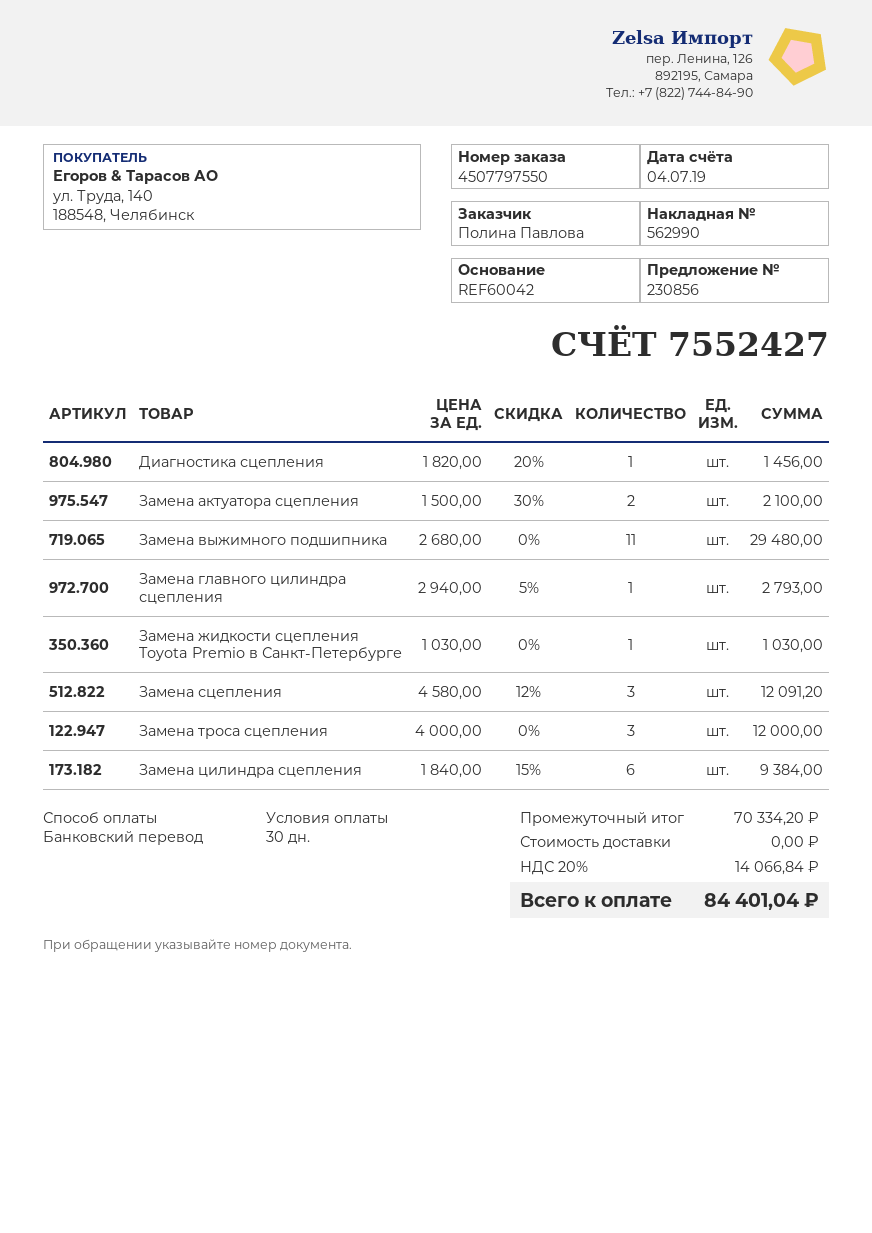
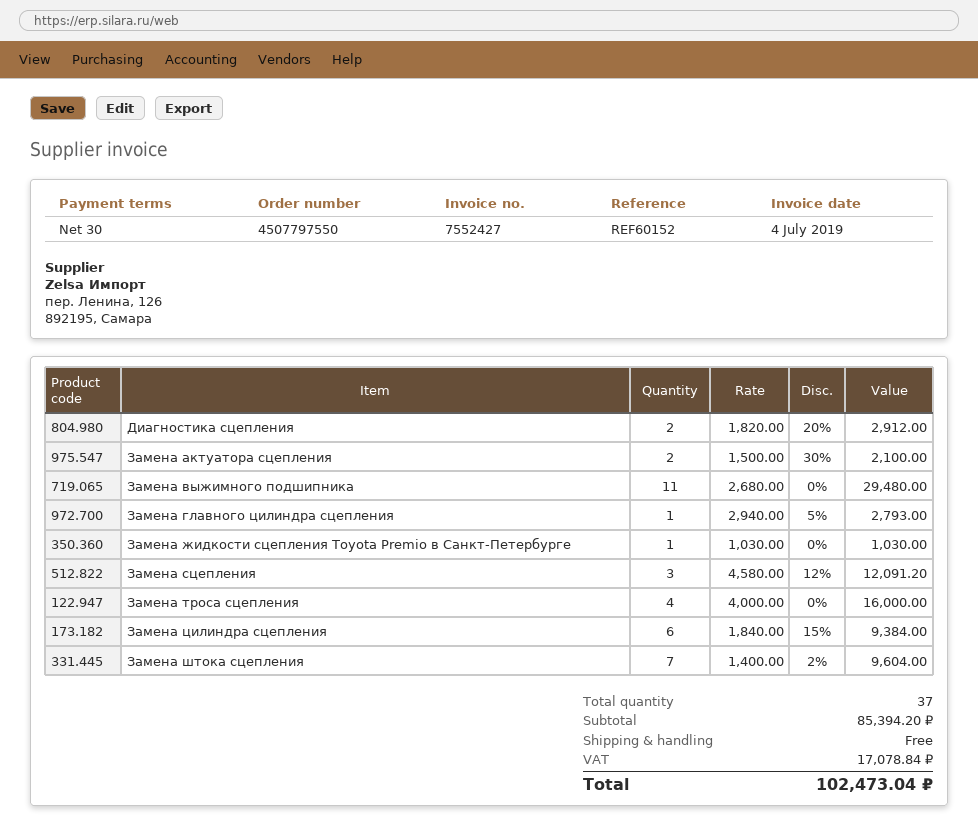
reference: REF60042 -> REF60152
Диагностика сцепления: 1 x 1820.00 - 20% = 1456.00 -> 2 x 1820.00 - 20% = 2912.00
Замена троса сцепления: 3 x 4000.00 = 12000.00 -> 4 x 4000.00 = 16000.00
Замена штока сцепления: none -> 7 x 1400.00 - 2% = 9604.00
subtotal: 70334.20 -> 85394.20
tax: 14066.84 -> 17078.84
total: 84401.04 -> 102473.04

